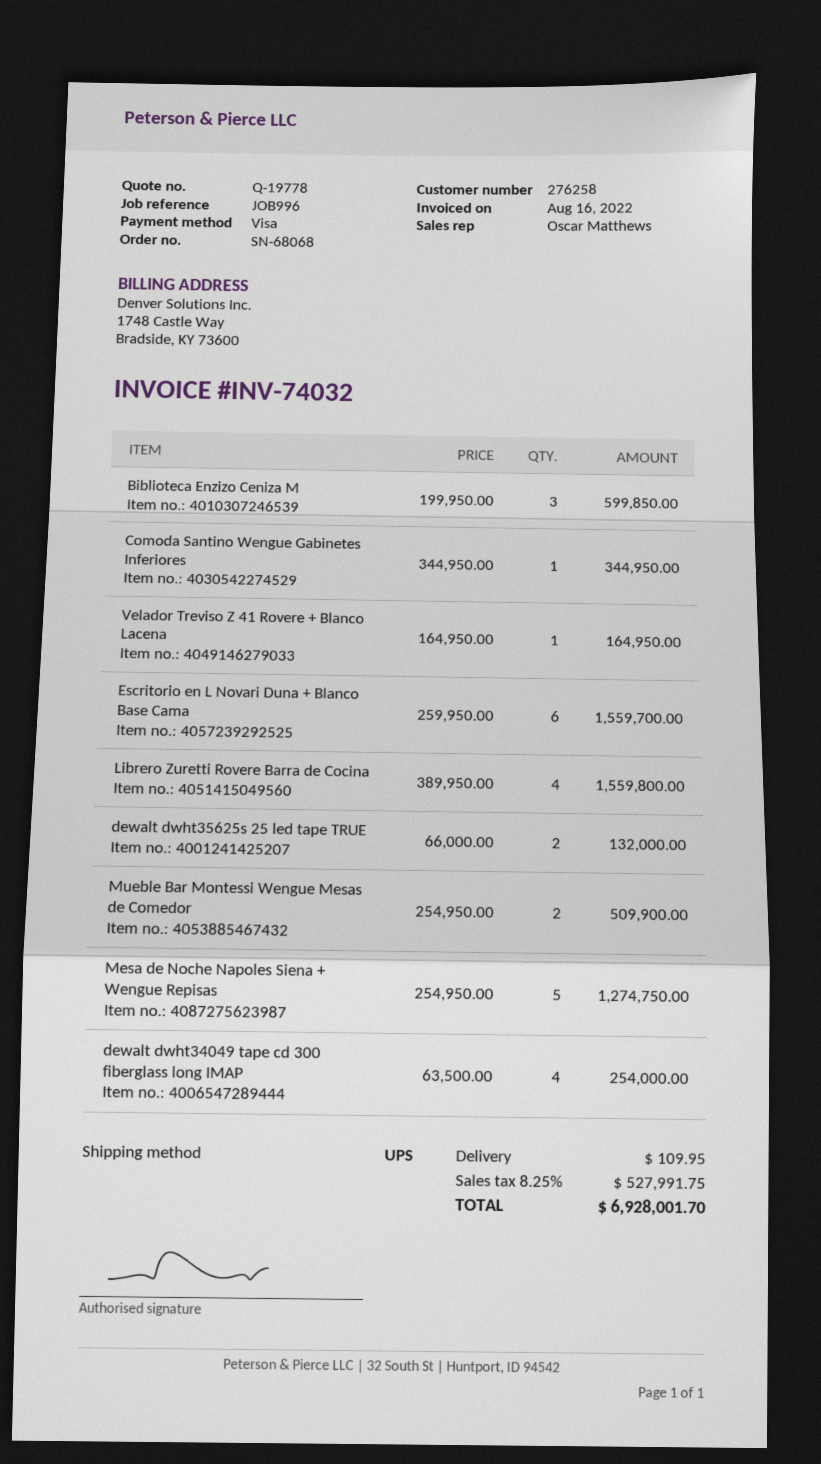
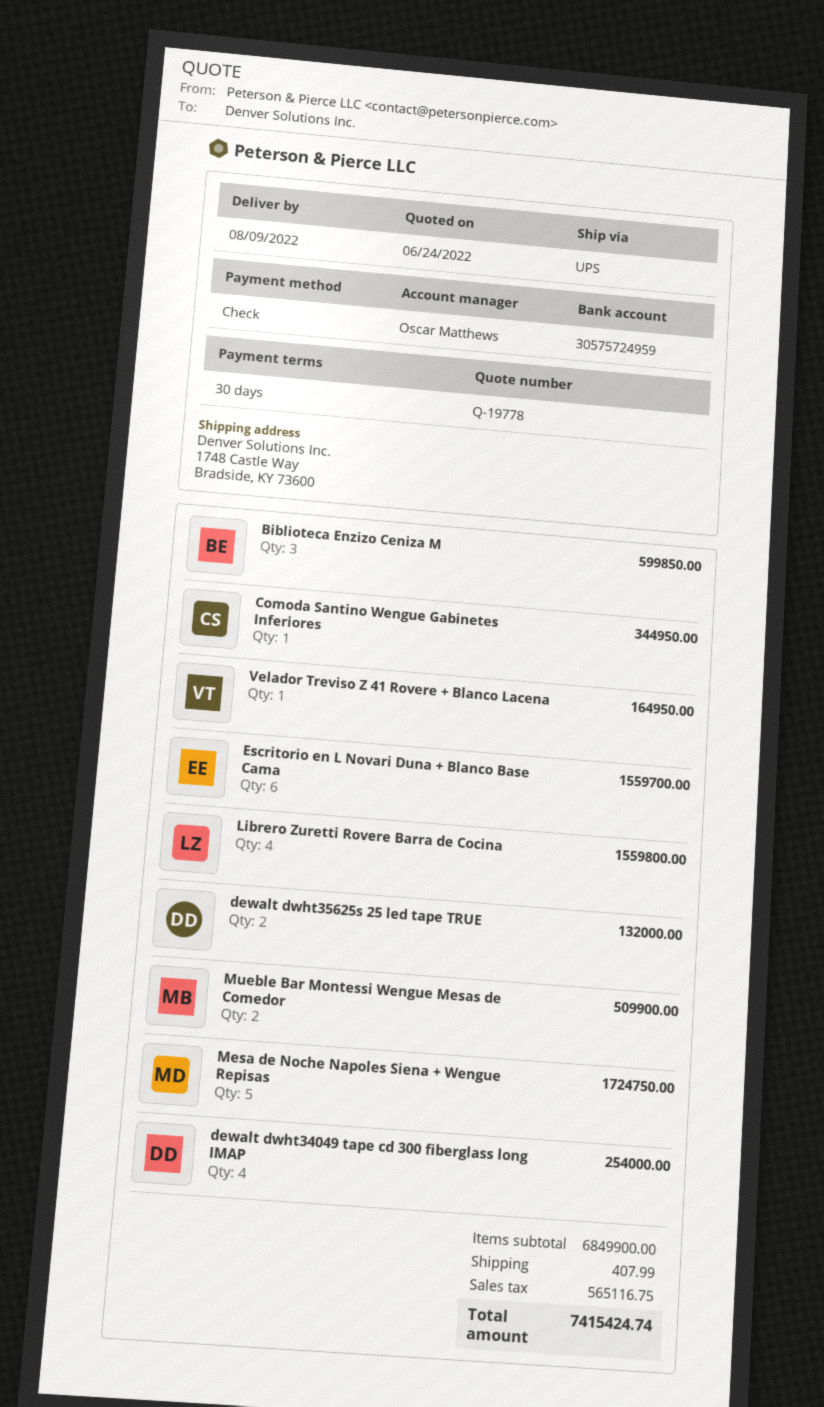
payment method: Visa -> cheque
Mesa de Noche Napoles Siena + Wengue Repisas: 5 for 1274750.00 -> 5 for 1724750.00
shipping: 109.95 -> 407.99
tax: 527991.75 -> 565116.75
total: 6928001.70 -> 7415424.74

